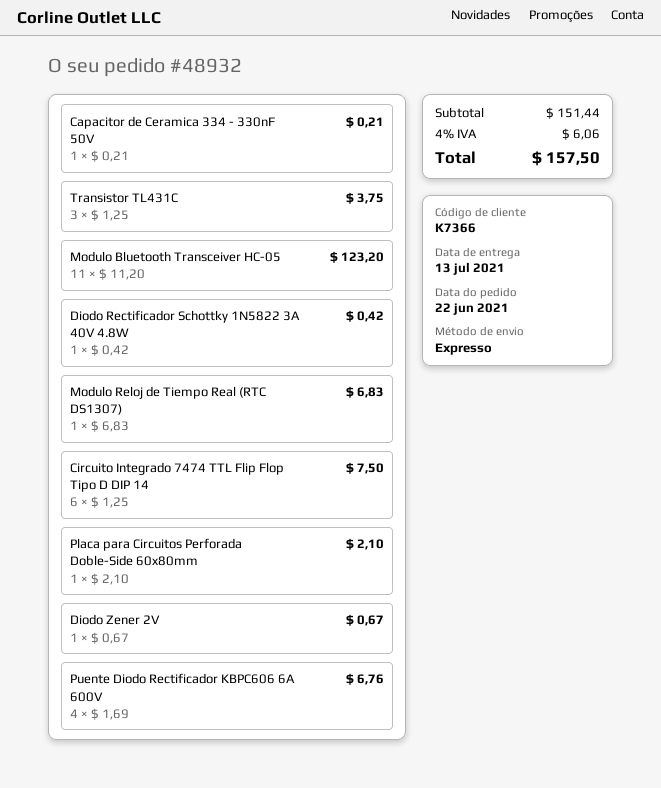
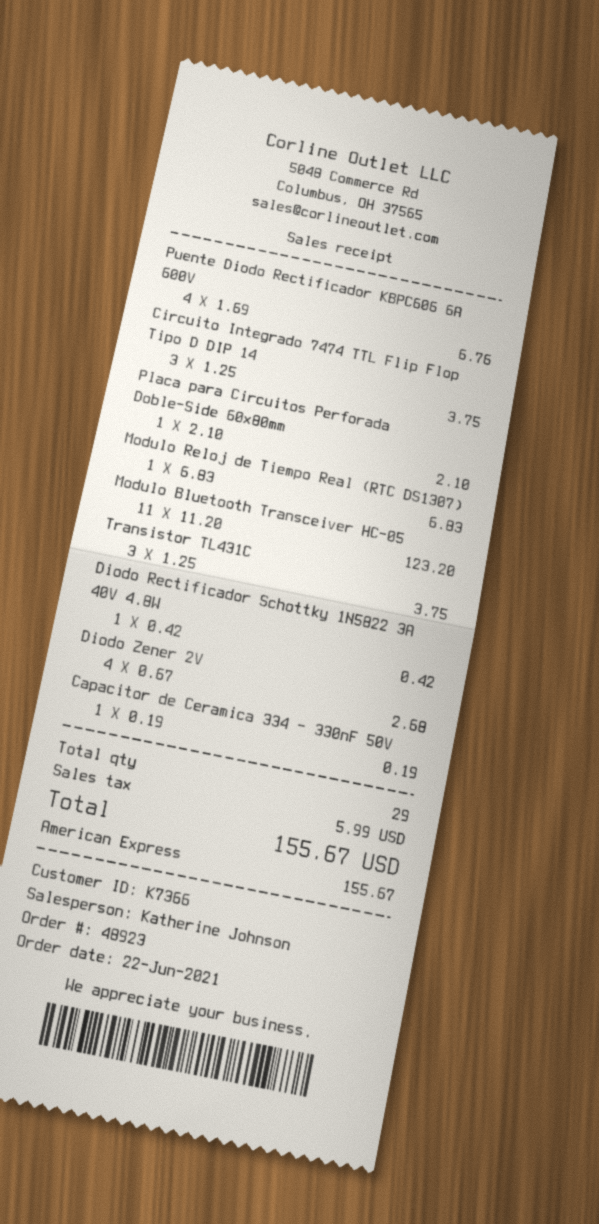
order number: 48932 -> 48923
Capacitor de Ceramica 334 - 330nF 50V: 1 x 0.21 = 0.21 -> 1 x 0.19 = 0.19
Circuito Integrado 7474 TTL Flip Flop Tipo D DIP 14: 6 x 1.25 = 7.50 -> 3 x 1.25 = 3.75
Diodo Zener 2V: 1 x 0.67 = 0.67 -> 4 x 0.67 = 2.68
tax: 6.06 -> 5.99
total: 157.50 -> 155.67

